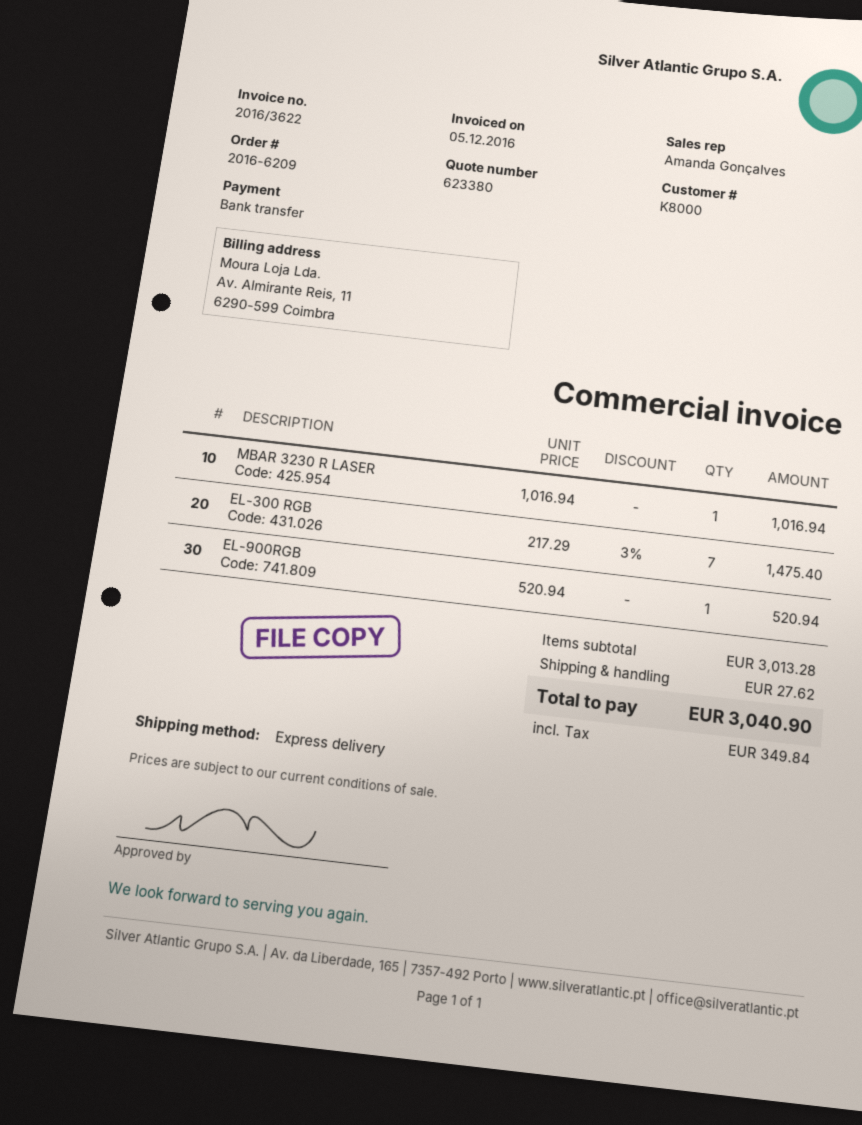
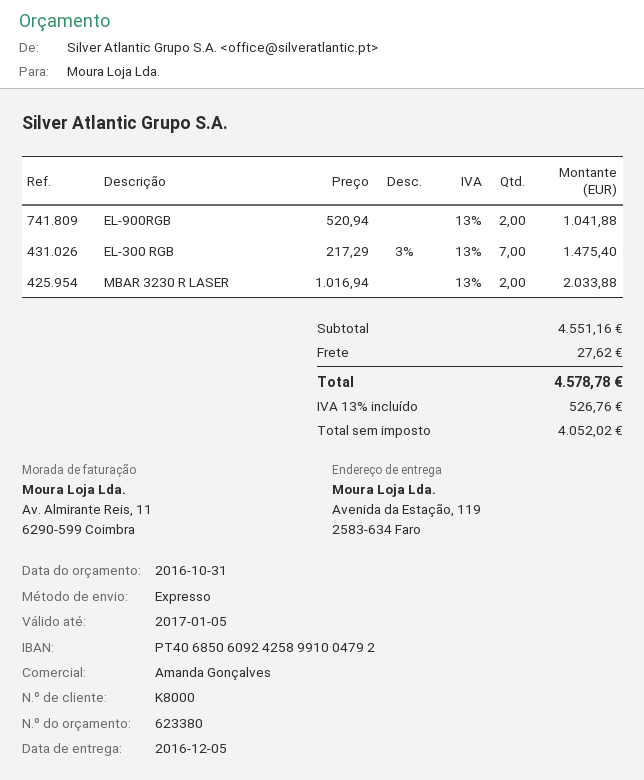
MBAR 3230 R LASER: 1 x 1016.94 = 1016.94 -> 2 x 1016.94 = 2033.88
EL-900RGB: 1 x 520.94 = 520.94 -> 2 x 520.94 = 1041.88
subtotal: 3013.28 -> 4551.16
tax: 349.84 -> 526.76
total: 3040.90 -> 4578.78

